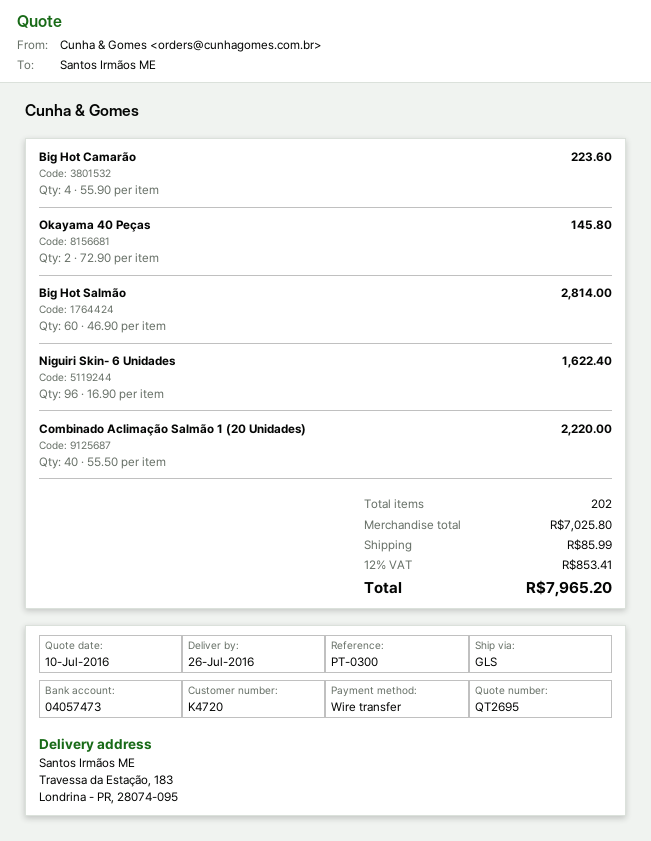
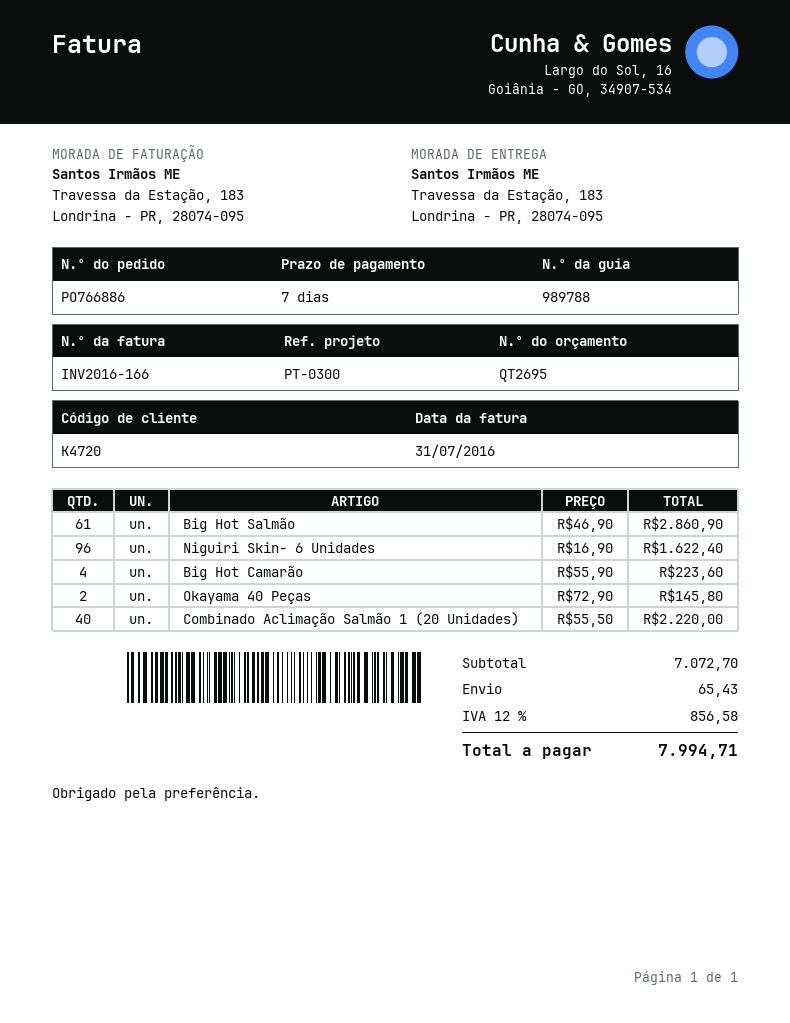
Big Hot Salmão: 60 x 46.90 = 2814.00 -> 61 x 46.90 = 2860.90
subtotal: 7025.80 -> 7072.70
shipping: 85.99 -> 65.43
tax: 12% = 853.41 -> 12% = 856.58
total: 7965.20 -> 7994.71

